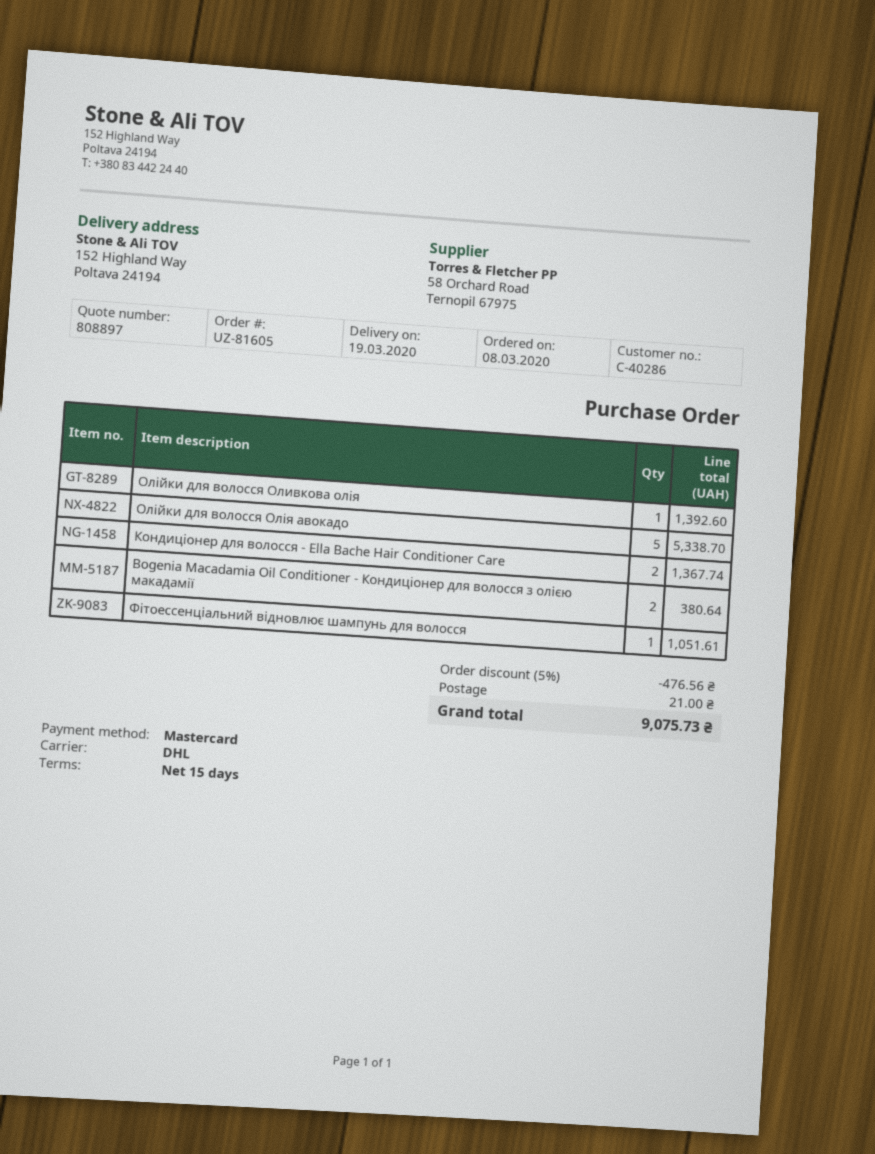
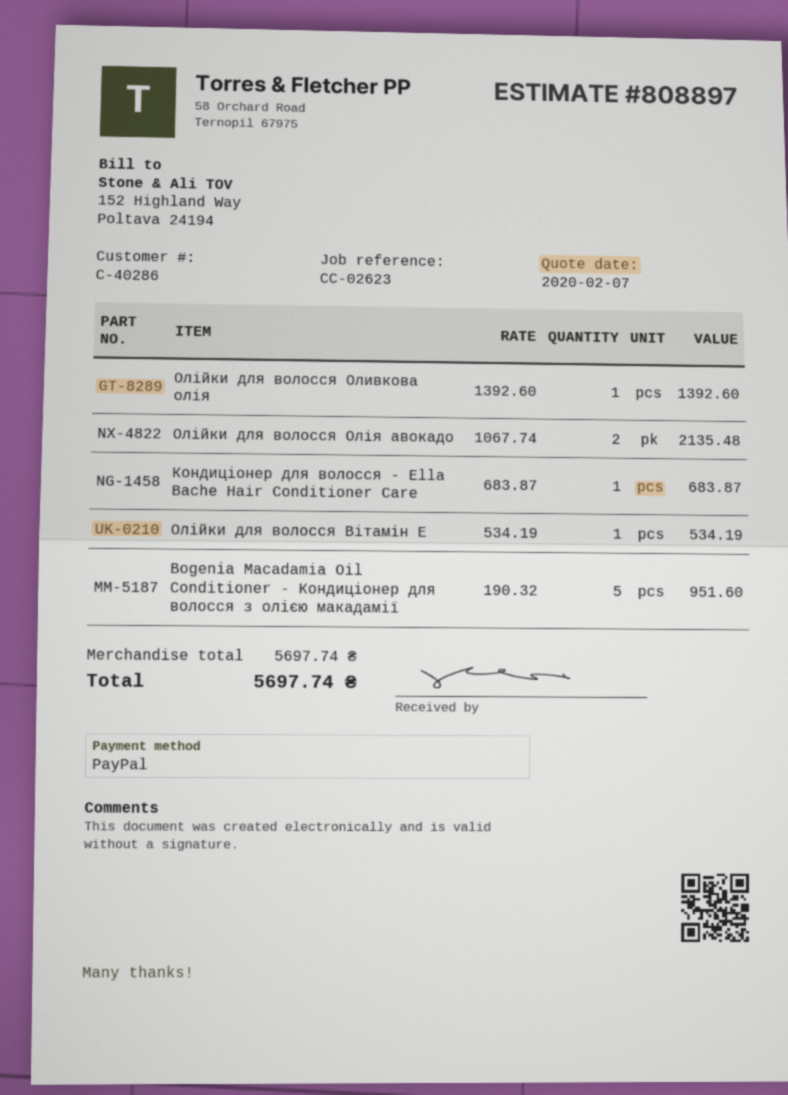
payment method: Mastercard -> PayPal
Олійки для волосся Олія авокадо: 5 for 5338.70 -> 2 for 2135.48
Кондиціонер для волосся - Ella Bache Hair Conditioner Care: 2 for 1367.74 -> 1 for 683.87
Bogenia Macadamia Oil Conditioner - Кондиціонер для волосся з олією макадамії: 2 for 380.64 -> 5 for 951.60
Фітоессенціальний відновлює шампунь для волосся: 1 for 1051.61 -> none
Олійки для волосся Вітамін Е: none -> 1 for 534.19
discount: 5% = 476.56 -> none
shipping: 21.00 -> none
total: 9075.73 -> 5697.74

